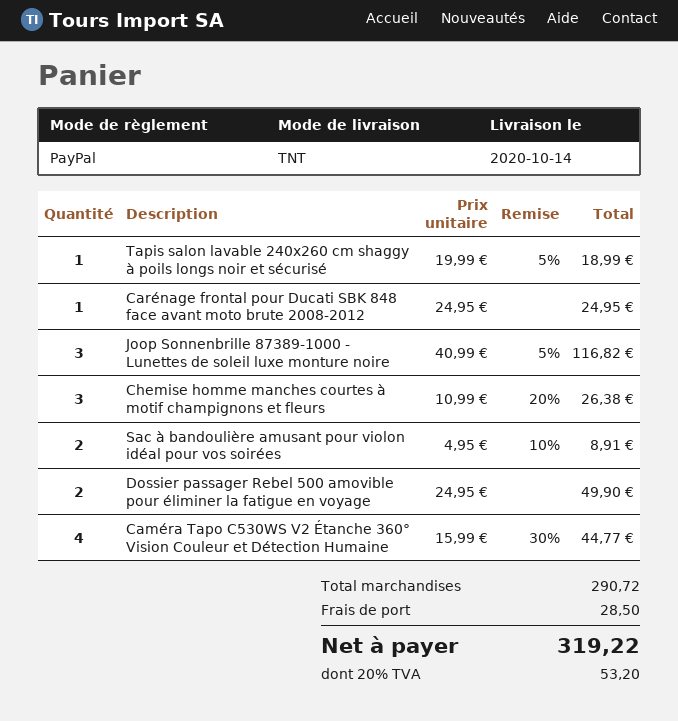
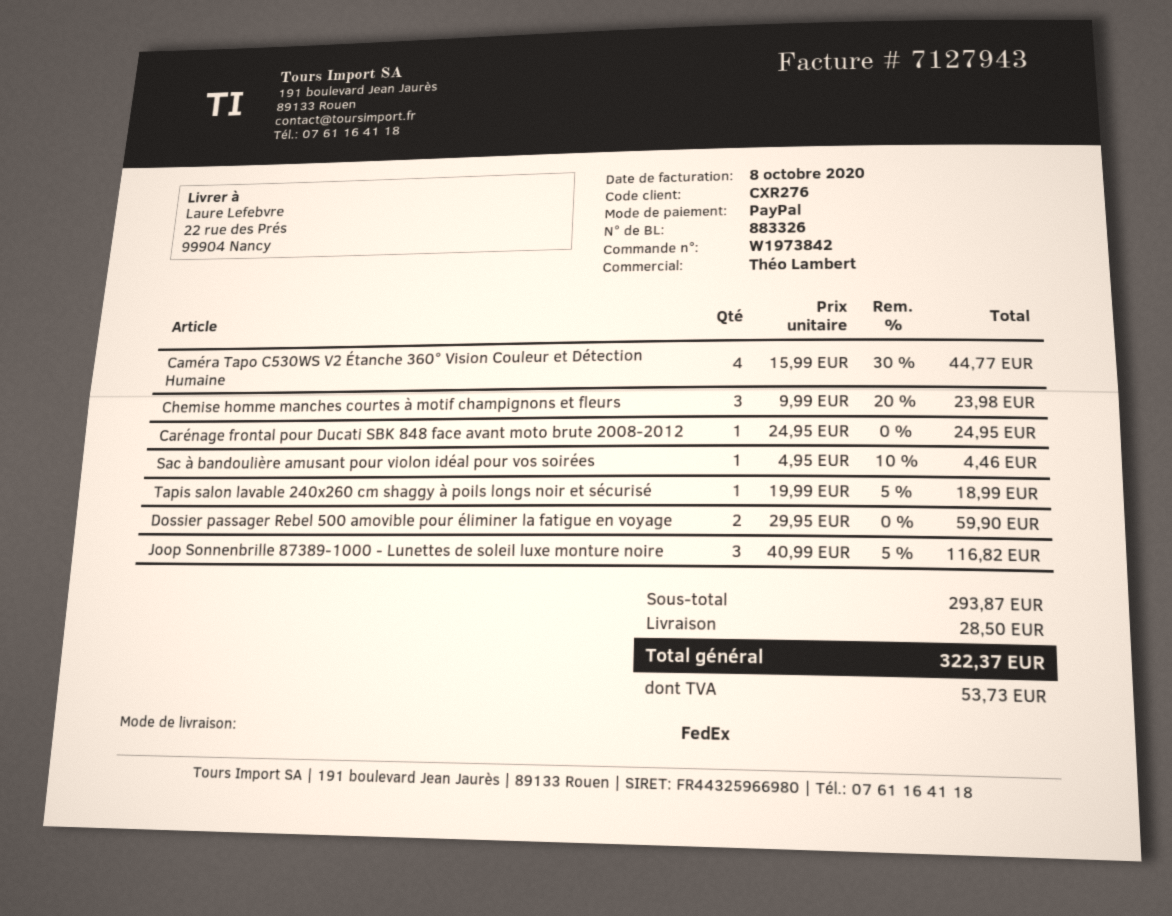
shipping method: TNT -> FedEx
Chemise homme manches courtes à motif champignons et fleurs: 3 x 10.99 - 20% = 26.38 -> 3 x 9.99 - 20% = 23.98
Sac à bandoulière amusant pour violon idéal pour vos soirées: 2 x 4.95 - 10% = 8.91 -> 1 x 4.95 - 10% = 4.46
Dossier passager Rebel 500 amovible pour éliminer la fatigue en voyage: 2 x 24.95 = 49.90 -> 2 x 29.95 = 59.90
subtotal: 290.72 -> 293.87
tax: 53.20 -> 53.73
total: 319.22 -> 322.37

